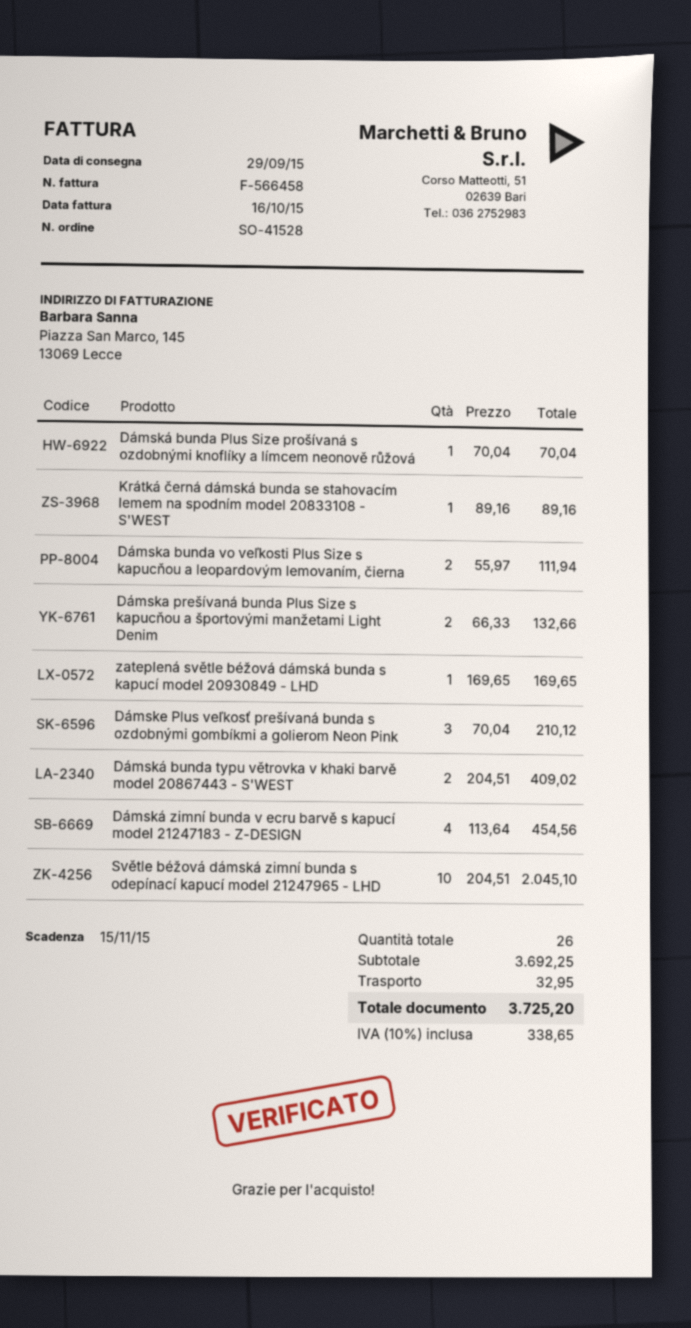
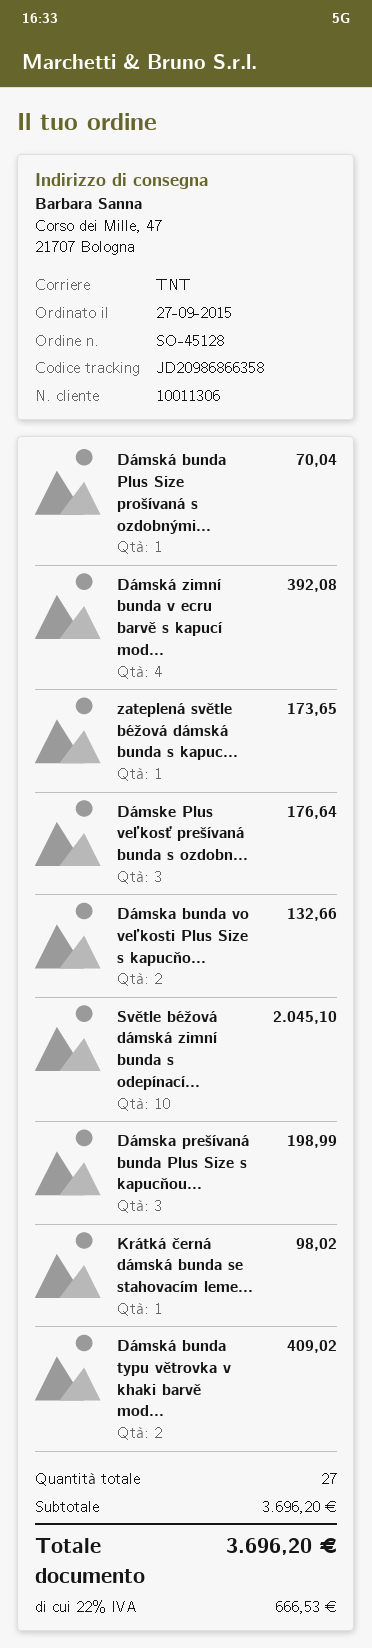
order number: SO-41528 -> SO-45128
Krátká černá dámská bunda se stahovacím lemem na spodním model 20833108 - S'WEST: 1 for 89.16 -> 1 for 98.02
Dámska bunda vo veľkosti Plus Size s kapucňou a leopardovým lemovaním, čierna: 2 for 111.94 -> 2 for 132.66
Dámska prešívaná bunda Plus Size s kapucňou a športovými manžetami Light Denim: 2 for 132.66 -> 3 for 198.99
zateplená světle béžová dámská bunda s kapucí model 20930849 - LHD: 1 for 169.65 -> 1 for 173.65
Dámske Plus veľkosť prešívaná bunda s ozdobnými gombíkmi a golierom Neon Pink: 3 for 210.12 -> 3 for 176.64
Dámská zimní bunda v ecru barvě s kapucí model 21247183 - Z-DESIGN: 4 for 454.56 -> 4 for 392.08
total quantity: 26 -> 27
subtotal: 3692.25 -> 3696.20
shipping: 32.95 -> none
tax: 10% = 338.65 -> 22% = 666.53
total: 3725.20 -> 3696.20

